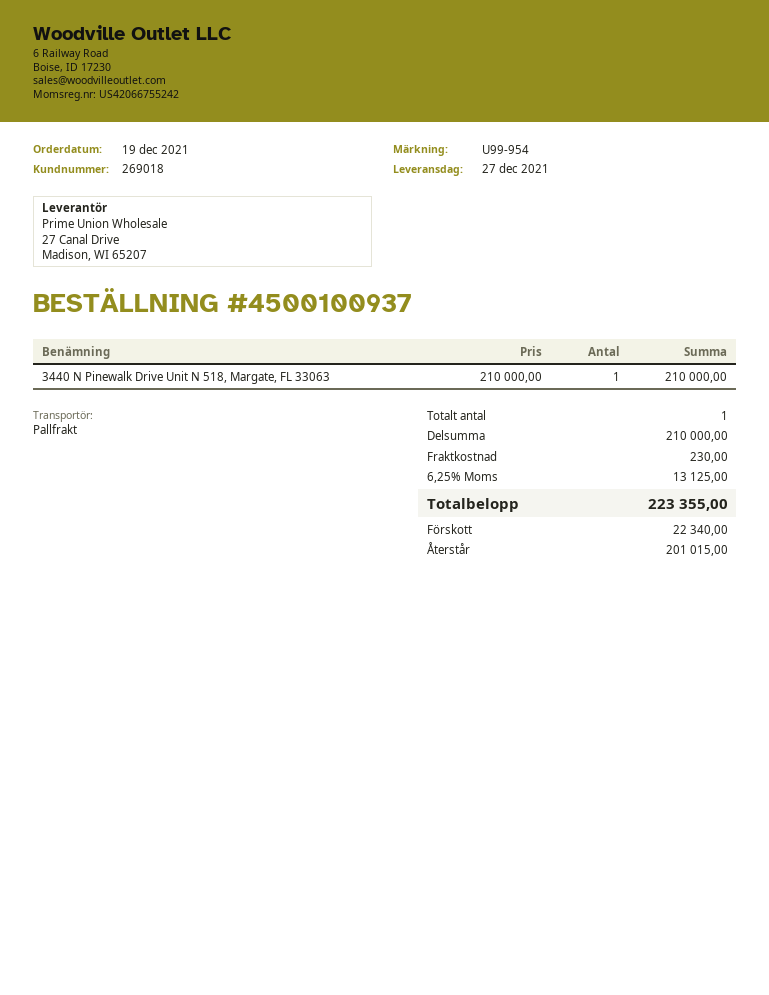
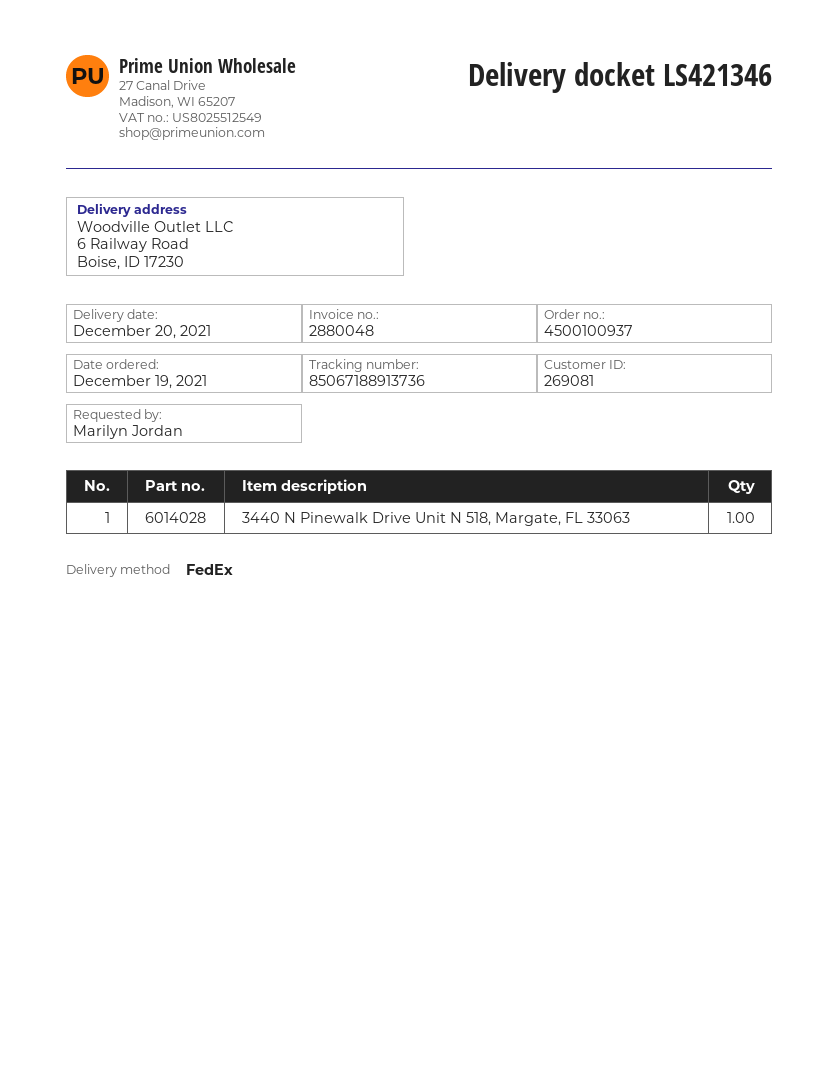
delivery date: 2021-12-27 -> 2021-12-20
customer number: 269018 -> 269081
shipping method: pallet freight -> FedEx

